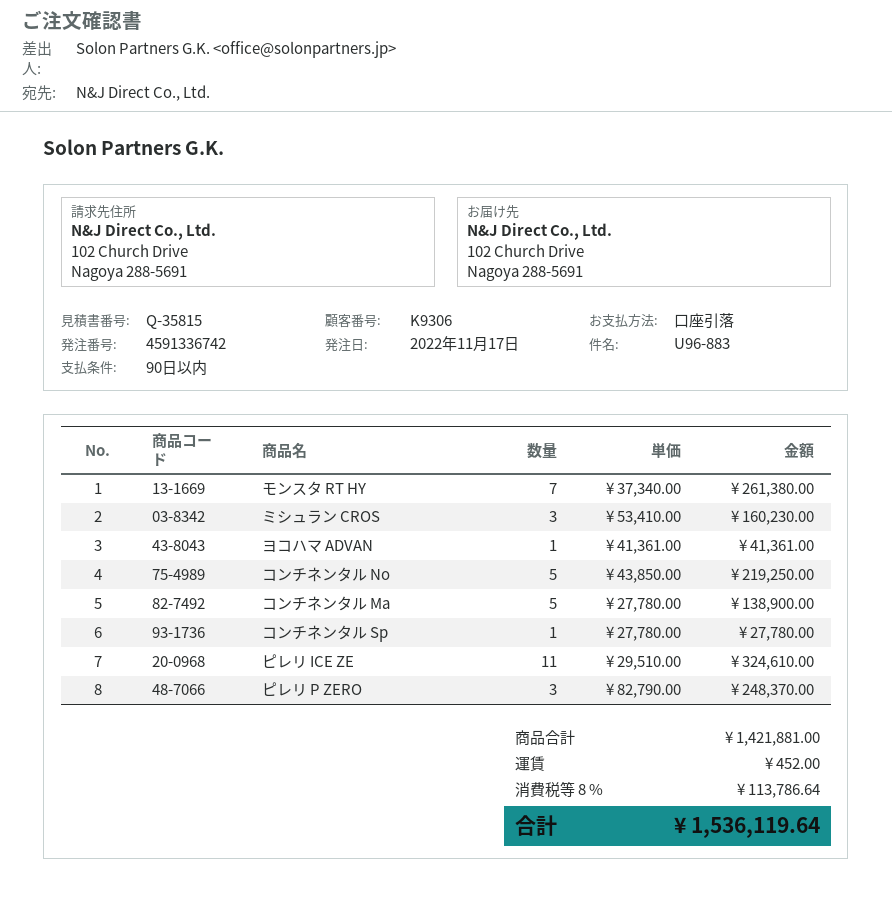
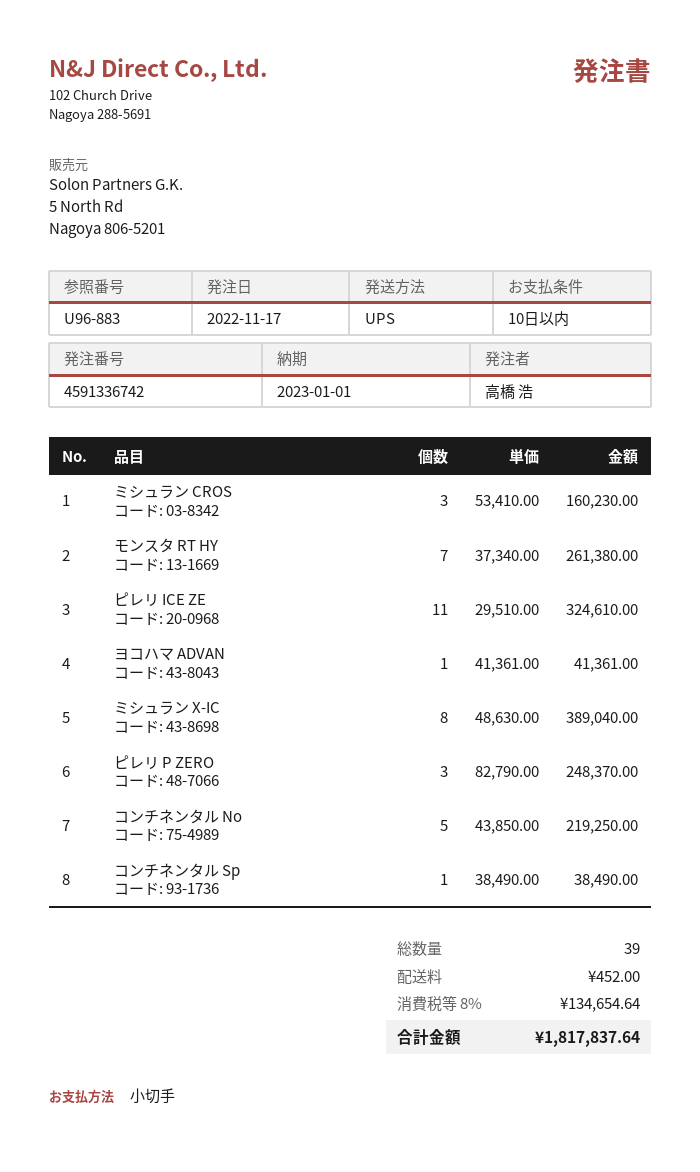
payment terms: 90 days -> 10 days
payment method: direct debit -> cheque
コンチネンタル Ma: 5 x 27780.00 = 138900.00 -> none
コンチネンタル Sp: 1 x 27780.00 = 27780.00 -> 1 x 38490.00 = 38490.00
ミシュラン X-IC: none -> 8 x 48630.00 = 389040.00
tax: 8% = 113786.64 -> 8% = 134654.64
total: 1536119.64 -> 1817837.64

